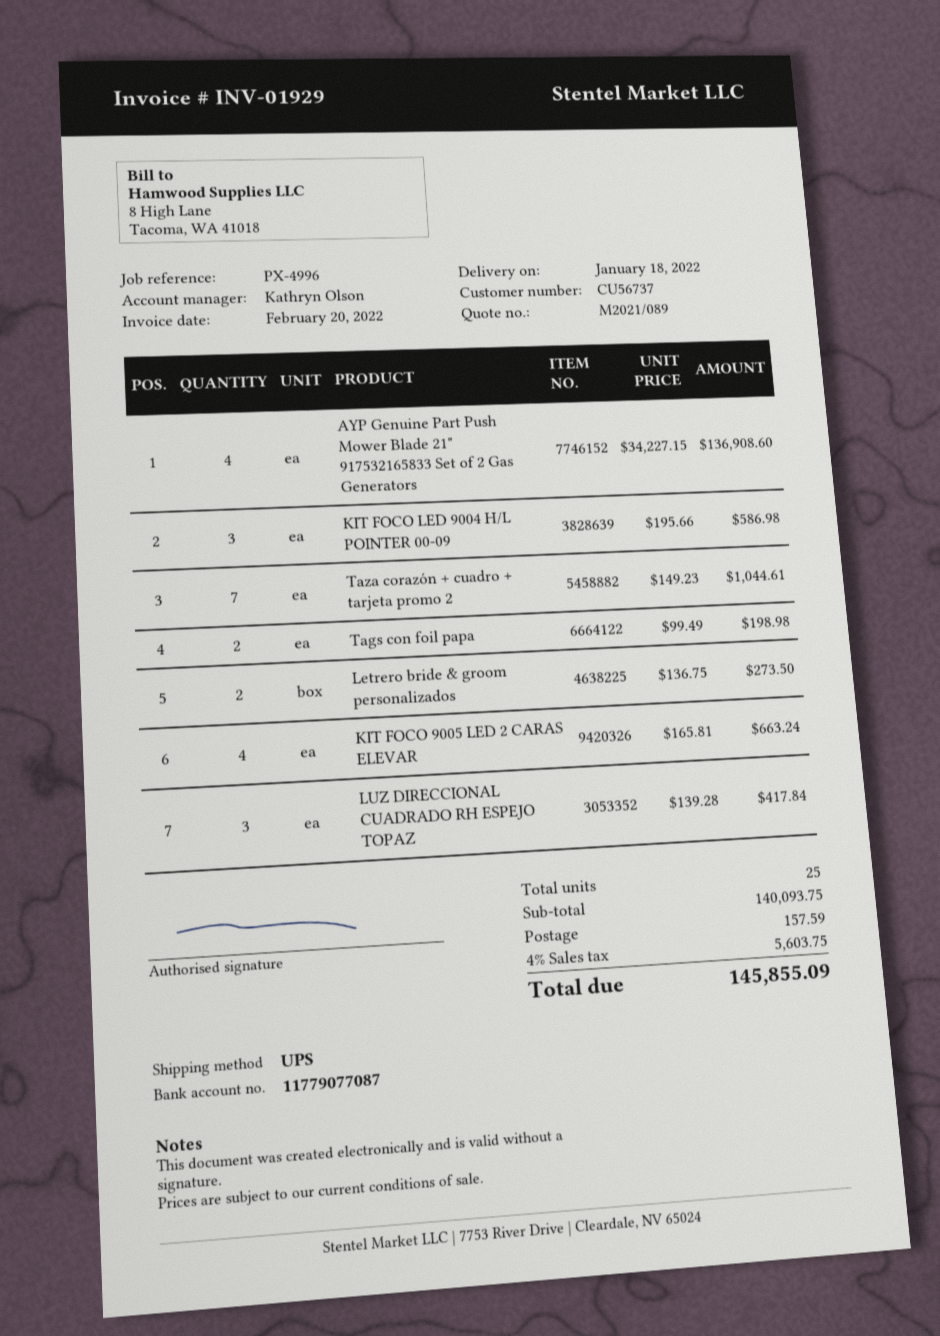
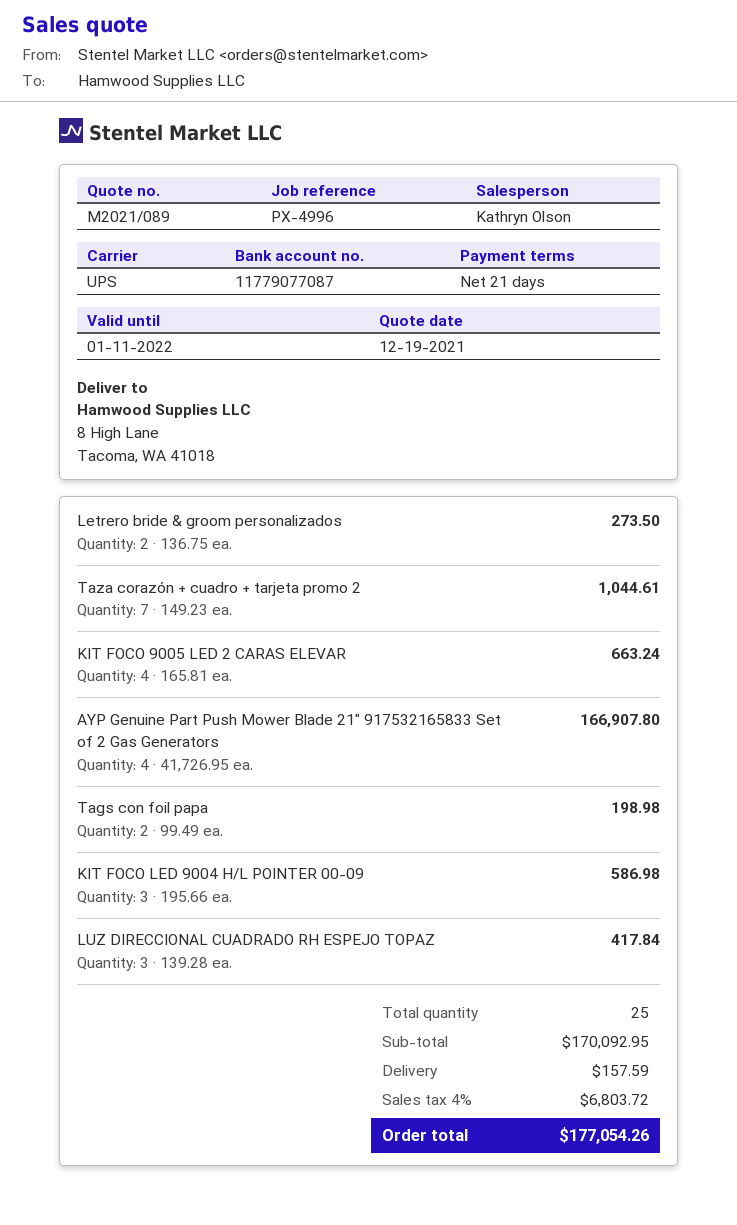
AYP Genuine Part Push Mower Blade 21" 917532165833 Set of 2 Gas Generators: 4 x 34227.15 = 136908.60 -> 4 x 41726.95 = 166907.80
subtotal: 140093.75 -> 170092.95
tax: 4% = 5603.75 -> 4% = 6803.72
total: 145855.09 -> 177054.26

